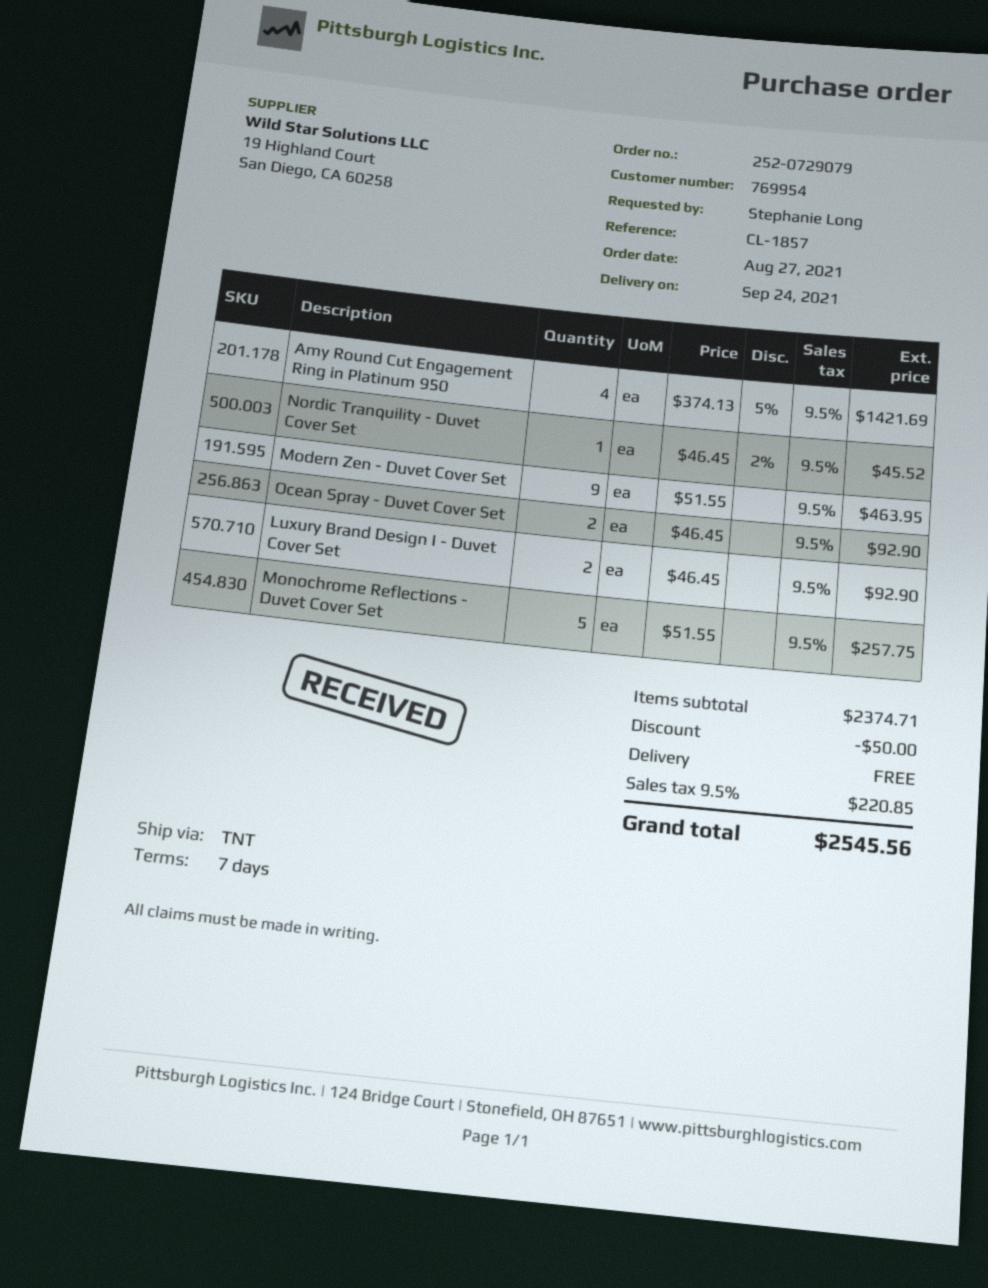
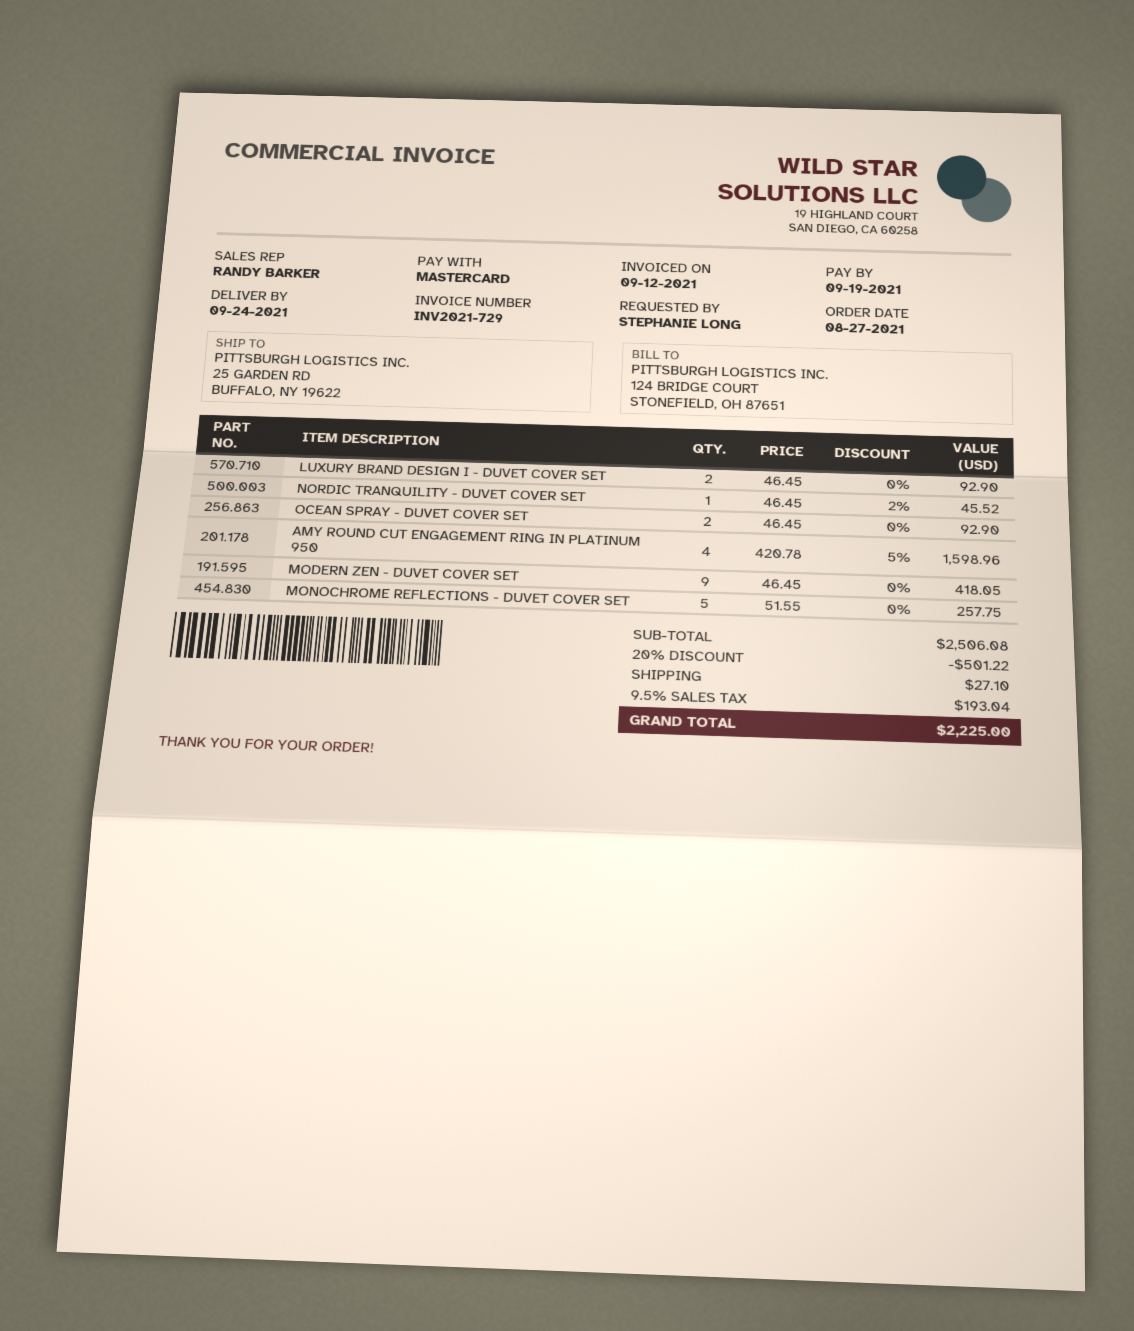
Amy Round Cut Engagement Ring in Platinum 950: 4 x 374.13 - 5% = 1421.69 -> 4 x 420.78 - 5% = 1598.96
Modern Zen - Duvet Cover Set: 9 x 51.55 = 463.95 -> 9 x 46.45 = 418.05
subtotal: 2374.71 -> 2506.08
discount: 50.00 -> 501.22
shipping: 0.00 -> 27.10
tax: 9.5% = 220.85 -> 9.5% = 193.04
total: 2545.56 -> 2225.00

